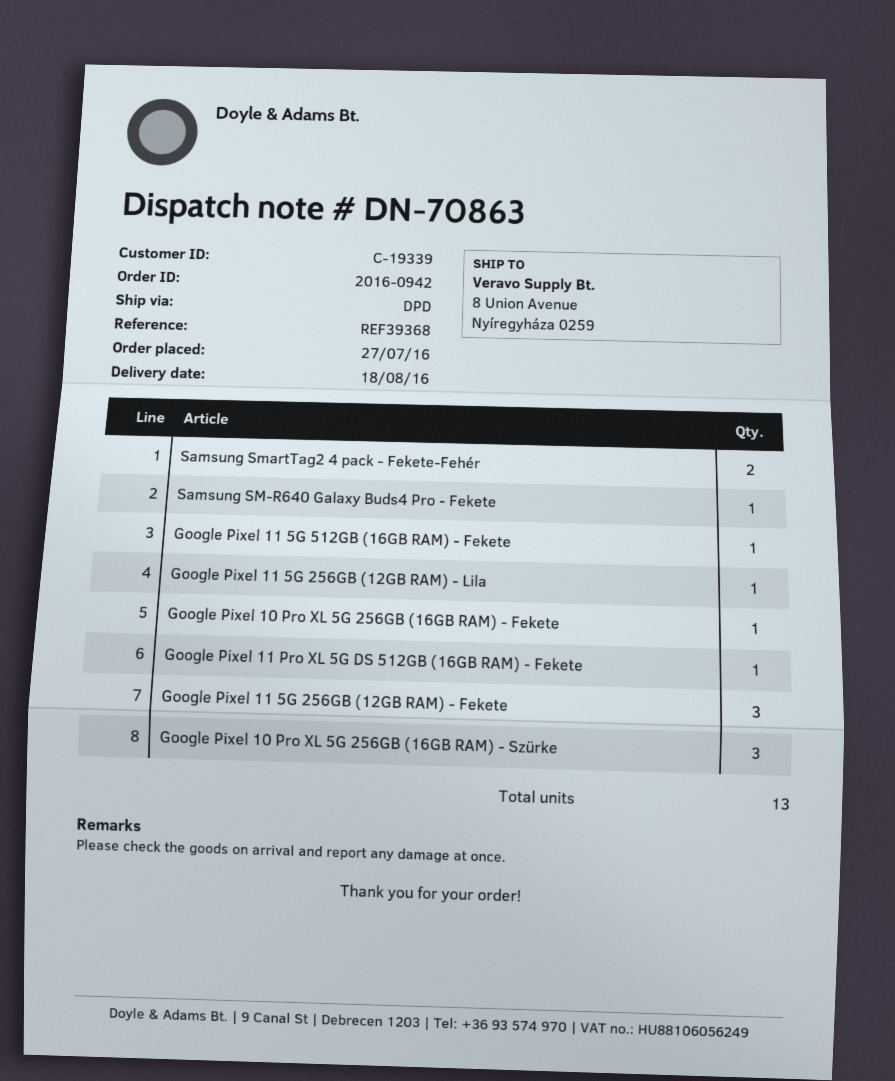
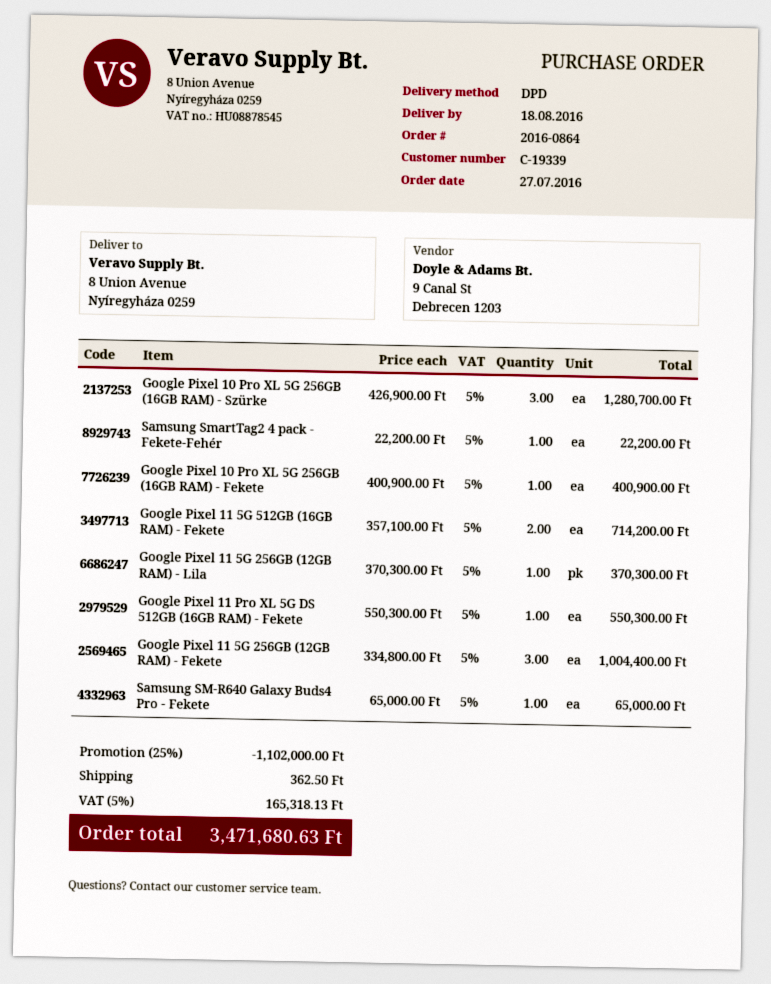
order number: 2016-0942 -> 2016-0864
Samsung SmartTag2 4 pack - Fekete-Fehér: 2 -> 1
Google Pixel 11 5G 512GB (16GB RAM) - Fekete: 1 -> 2

